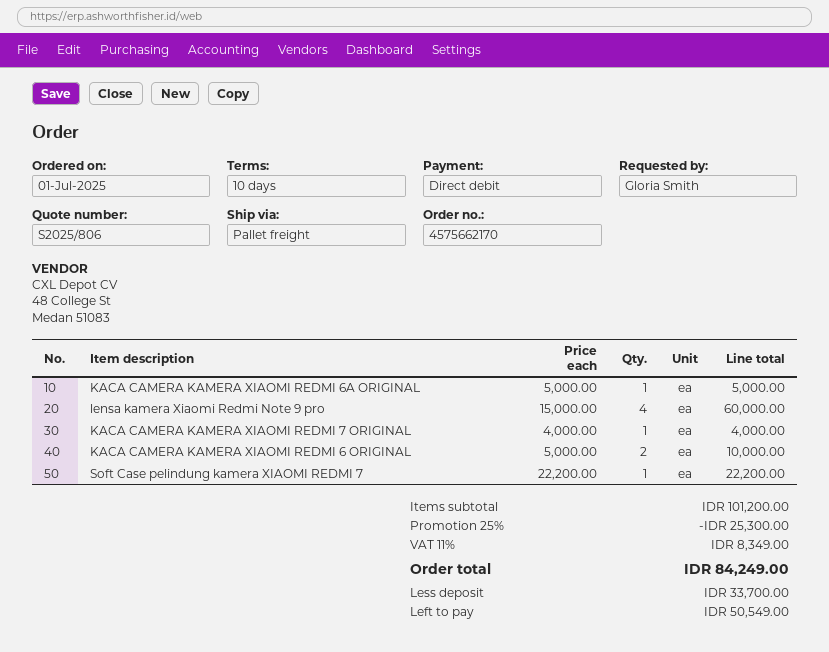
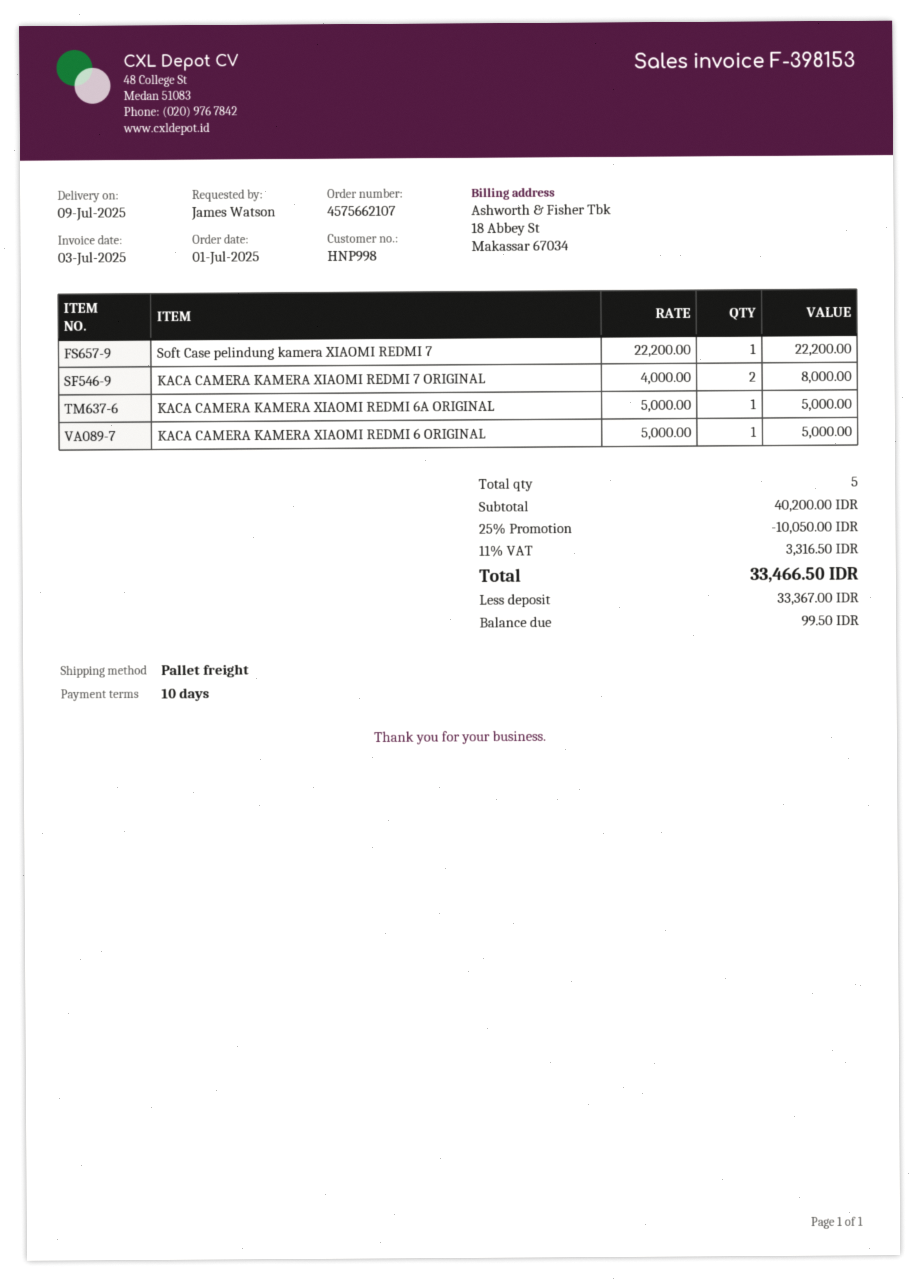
order number: 4575662170 -> 4575662107
ordered by: Gloria Smith -> James Watson
lensa kamera Xiaomi Redmi Note 9 pro: 4 x 15000.00 = 60000.00 -> none
KACA CAMERA KAMERA XIAOMI REDMI 7 ORIGINAL: 1 x 4000.00 = 4000.00 -> 2 x 4000.00 = 8000.00
KACA CAMERA KAMERA XIAOMI REDMI 6 ORIGINAL: 2 x 5000.00 = 10000.00 -> 1 x 5000.00 = 5000.00
subtotal: 101200.00 -> 40200.00
discount: 25% = 25300.00 -> 25% = 10050.00
tax: 11% = 8349.00 -> 11% = 3316.50
total: 84249.00 -> 33466.50
deposit: 33700.00 -> 33367.00
balance: 50549.00 -> 99.50

